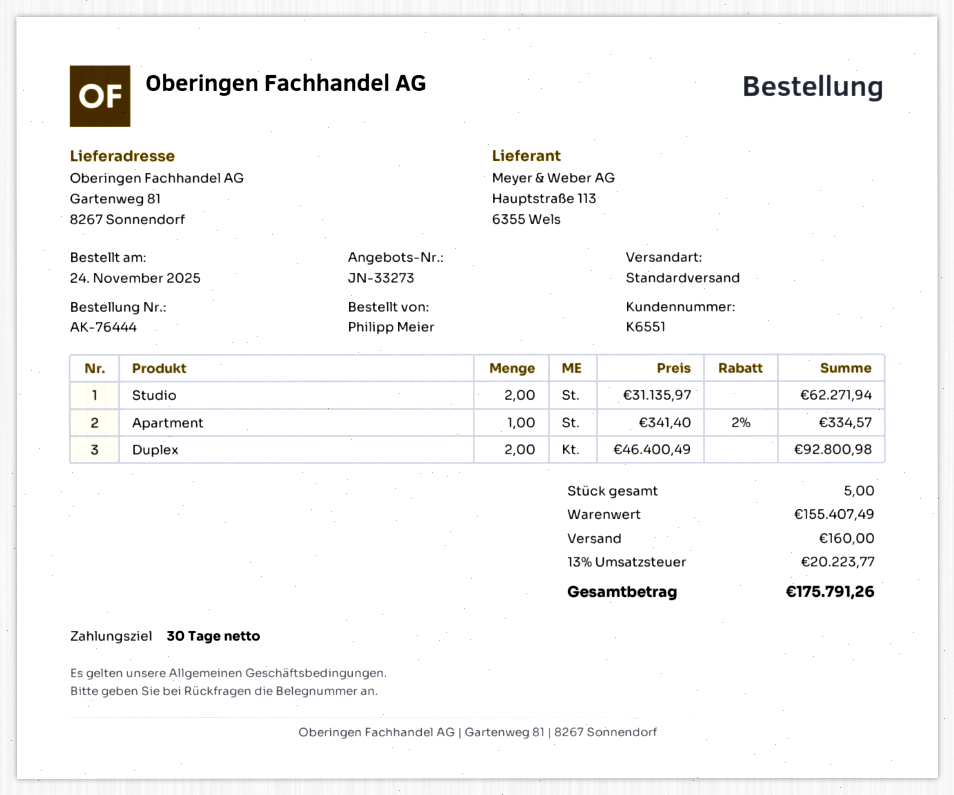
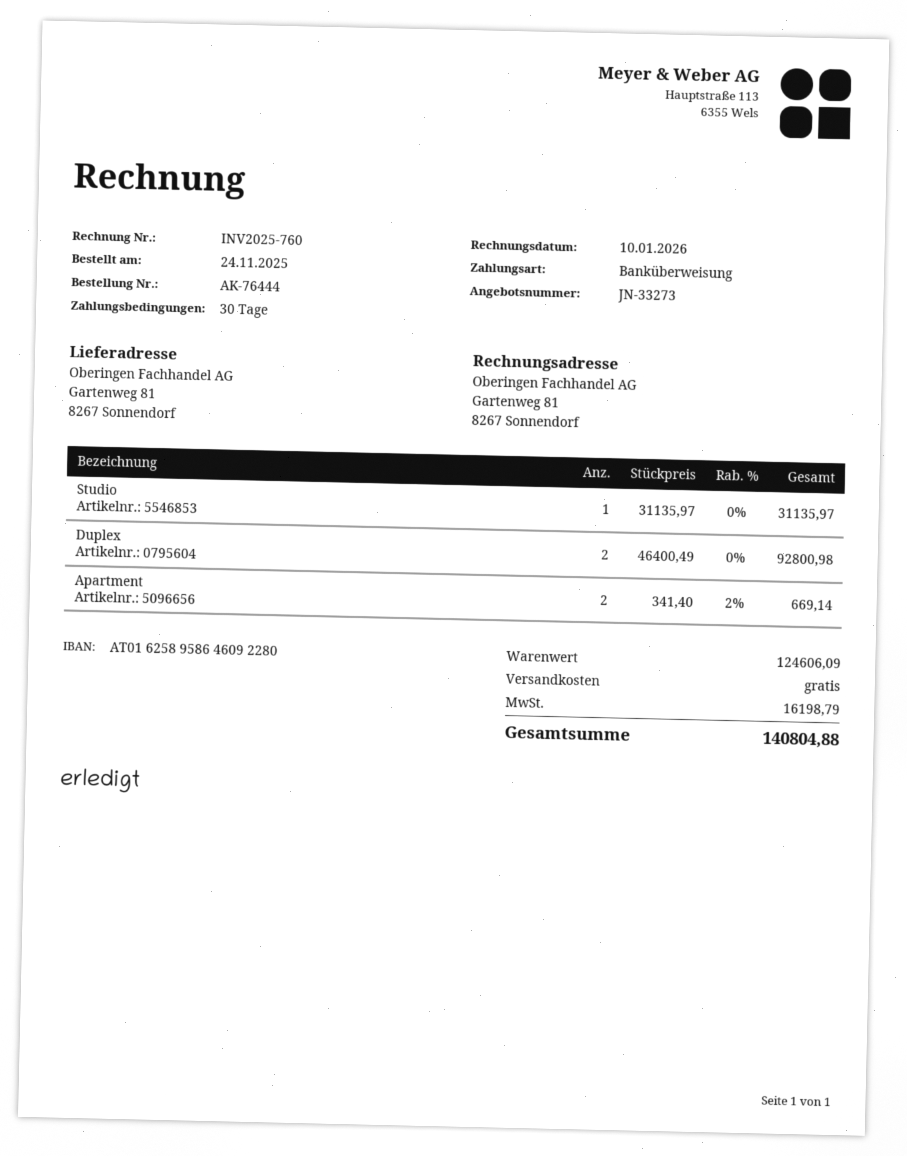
Studio: 2 x 31135.97 = 62271.94 -> 1 x 31135.97 = 31135.97
Apartment: 1 x 341.40 - 2% = 334.57 -> 2 x 341.40 - 2% = 669.14
subtotal: 155407.49 -> 124606.09
shipping: 160.00 -> 0.00
tax: 20223.77 -> 16198.79
total: 175791.26 -> 140804.88

